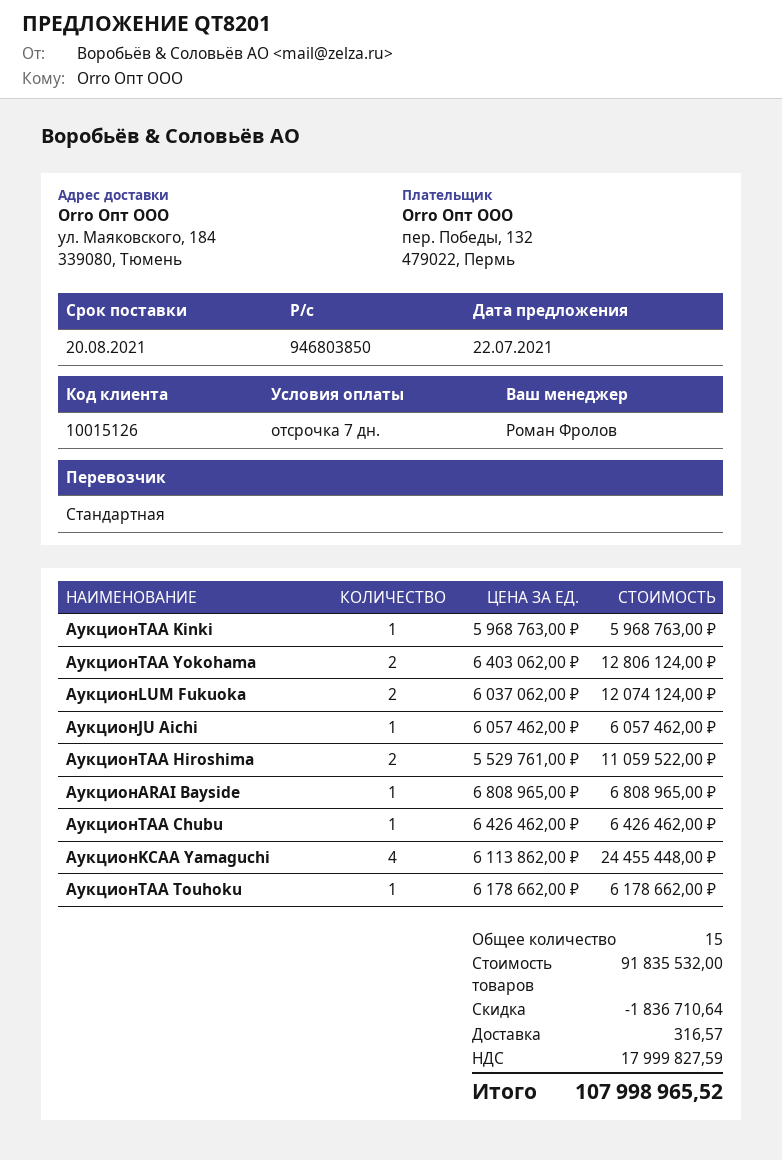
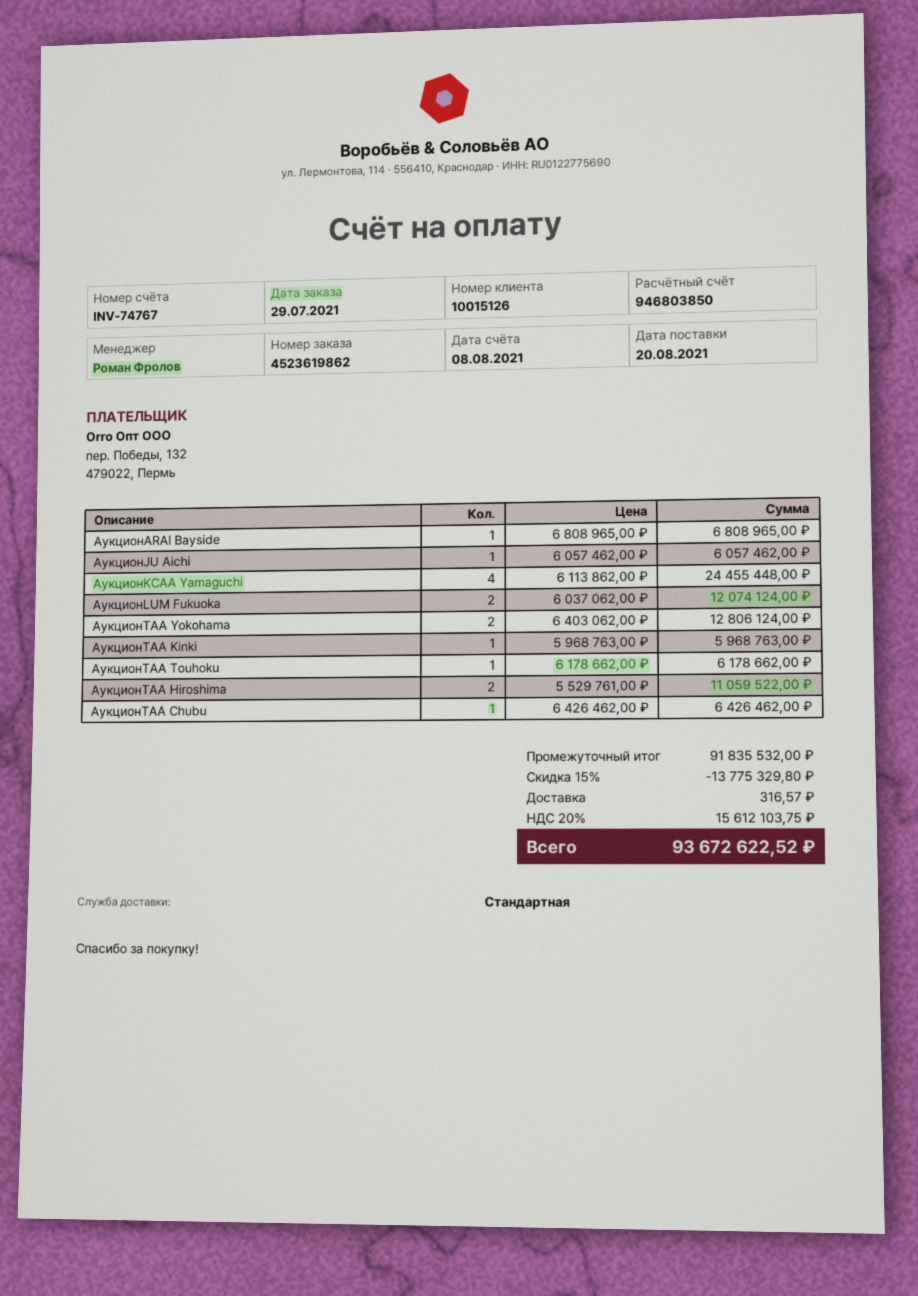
discount: 1836710.64 -> 13775329.80
tax: 17999827.59 -> 15612103.75
total: 107998965.52 -> 93672622.52

